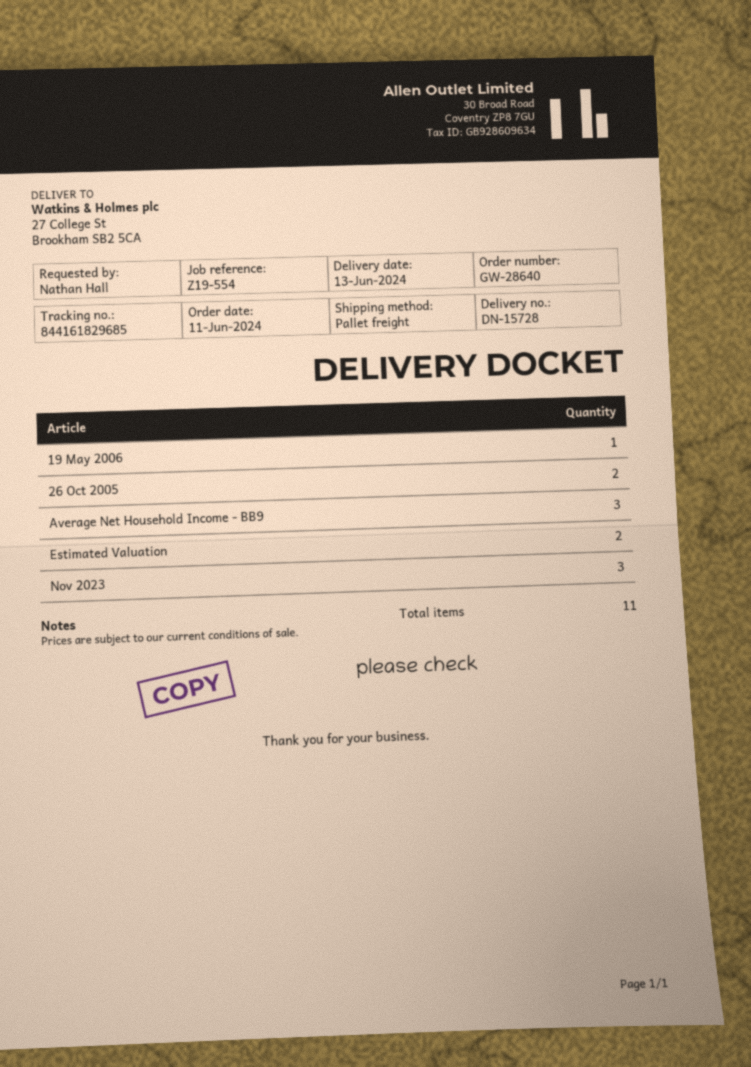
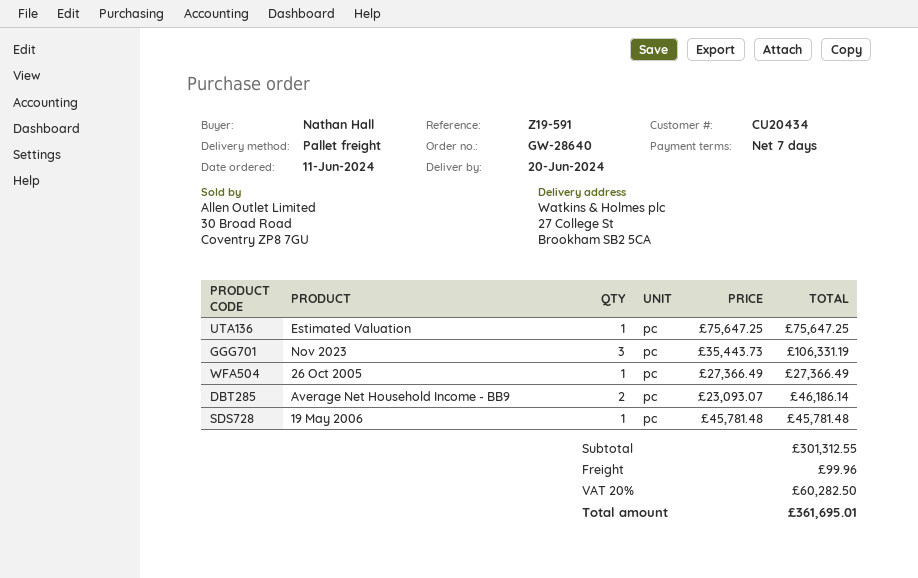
delivery date: 2024-06-13 -> 2024-06-20
reference: Z19-554 -> Z19-591
26 Oct 2005: 2 -> 1
Average Net Household Income - BB9: 3 -> 2
Estimated Valuation: 2 -> 1

